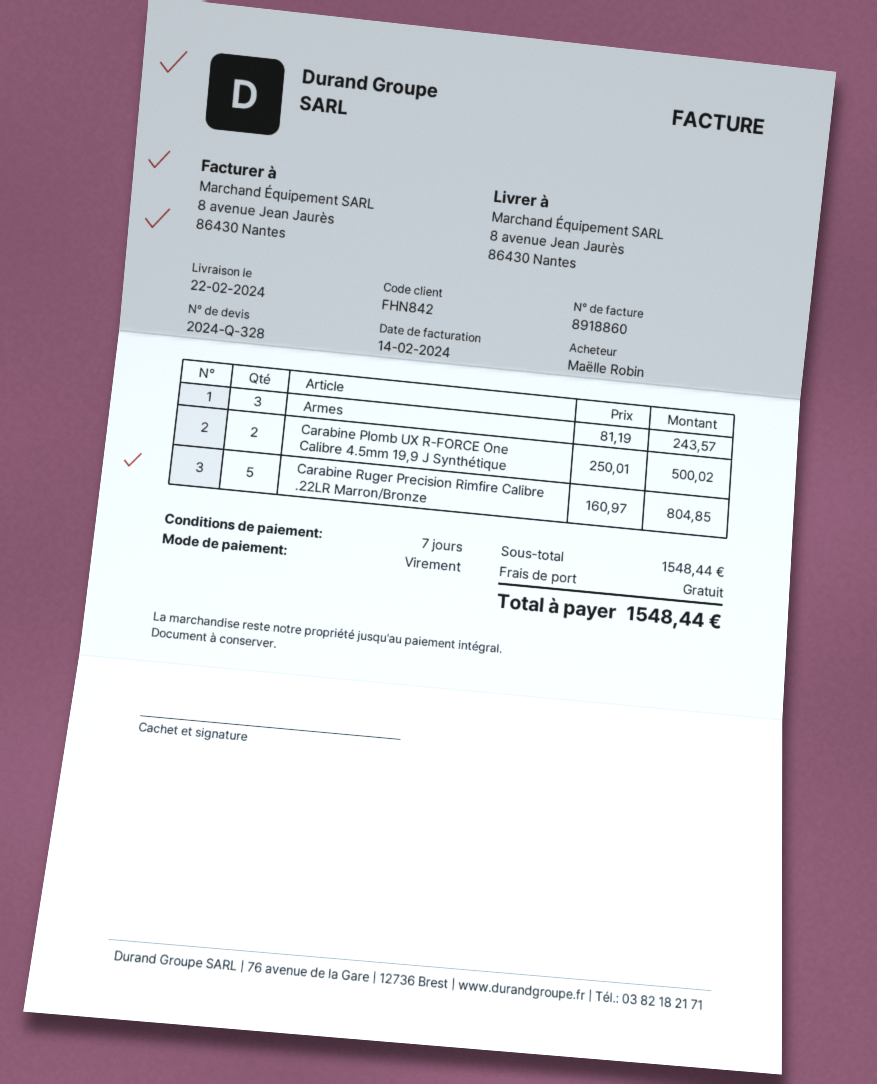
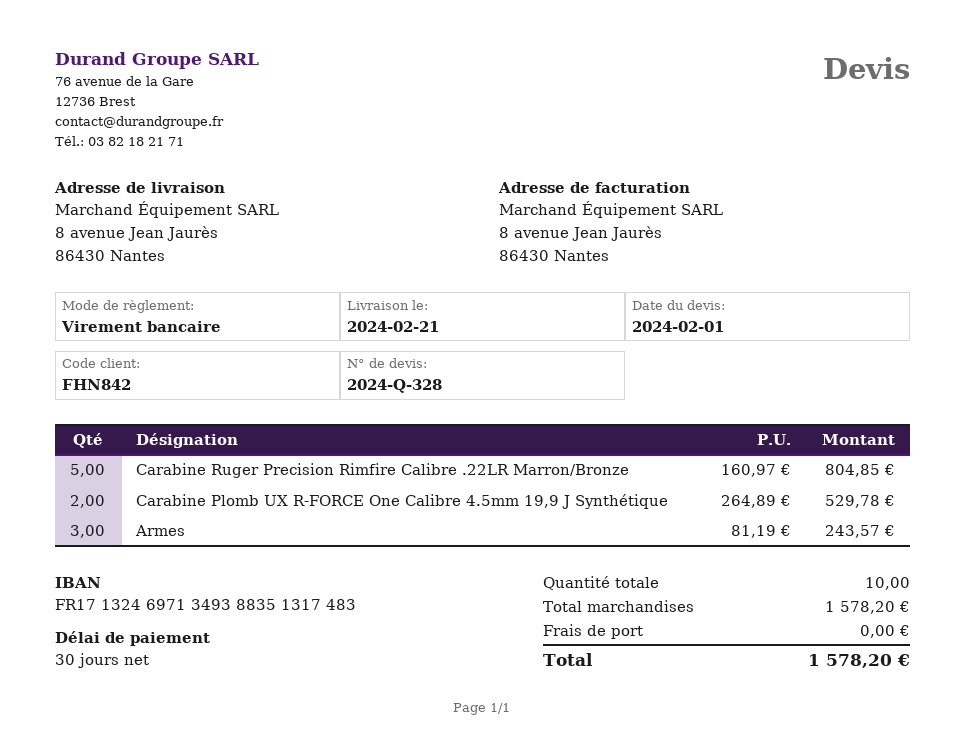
delivery date: 2024-02-22 -> 2024-02-21
payment terms: 7 days -> 30 days
Carabine Plomb UX R-FORCE One Calibre 4.5mm 19,9 J Synthétique: 2 x 250.01 = 500.02 -> 2 x 264.89 = 529.78
subtotal: 1548.44 -> 1578.20
total: 1548.44 -> 1578.20

